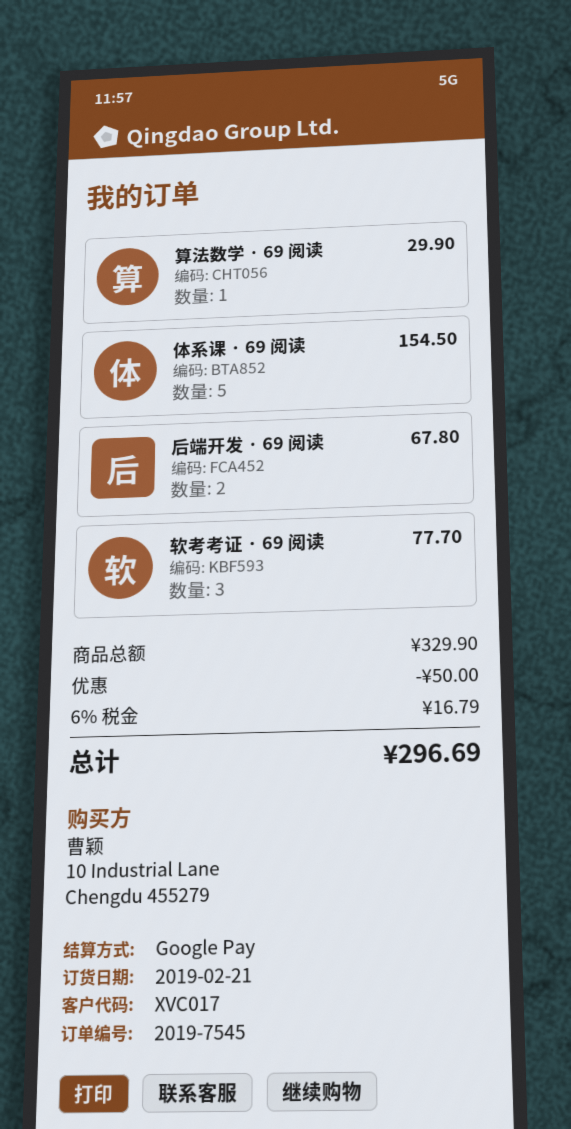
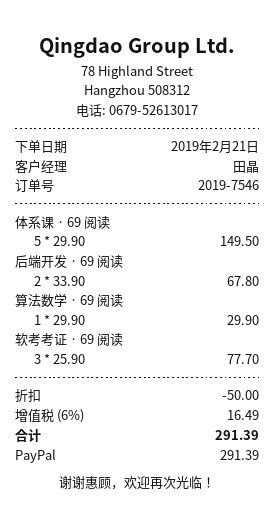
order number: 2019-7545 -> 2019-7546
payment method: Google Pay -> PayPal
体系课 · 69 阅读: 5 for 154.50 -> 5 for 149.50
tax: 6% = 16.79 -> 6% = 16.49
total: 296.69 -> 291.39

